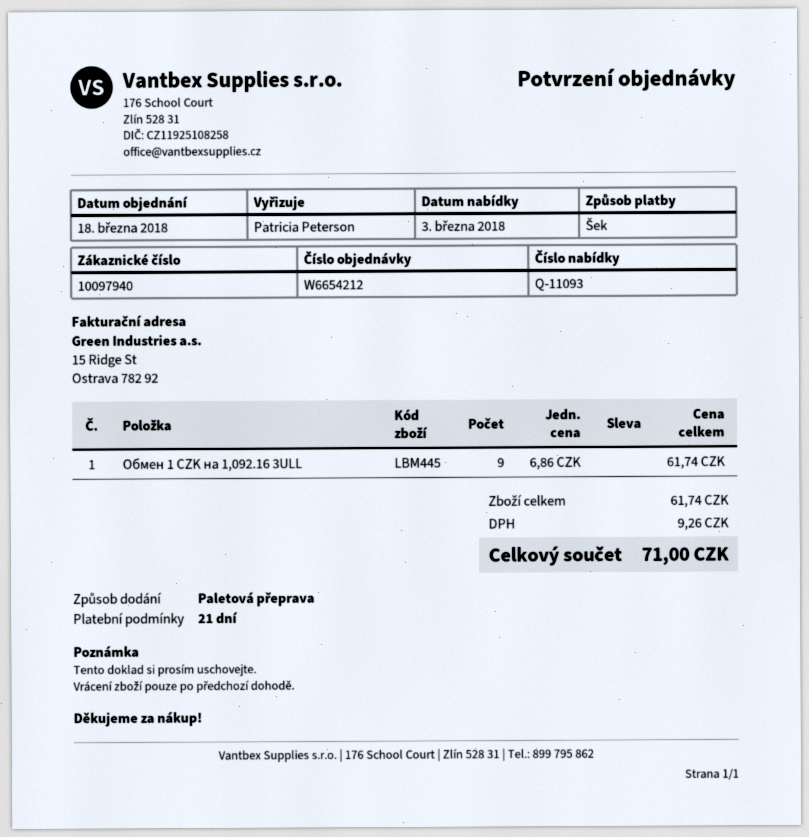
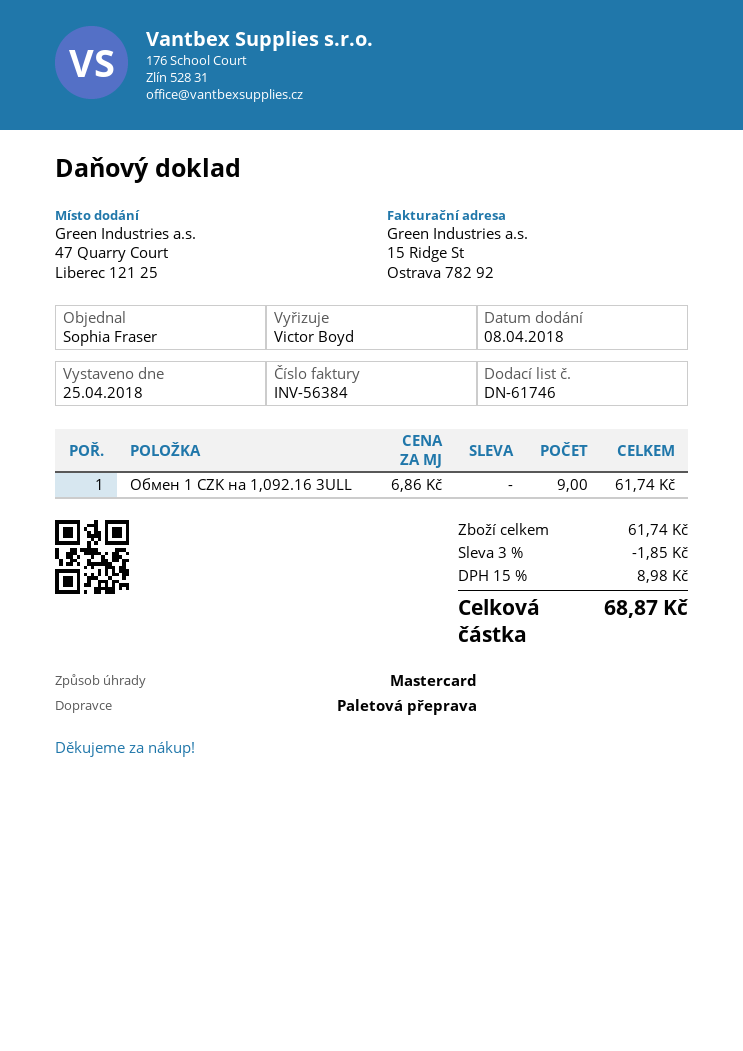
sales rep: Patricia Peterson -> Victor Boyd
payment method: cheque -> Mastercard
discount: none -> 3% = 1.85
tax: 9.26 -> 8.98
total: 71.00 -> 68.87

